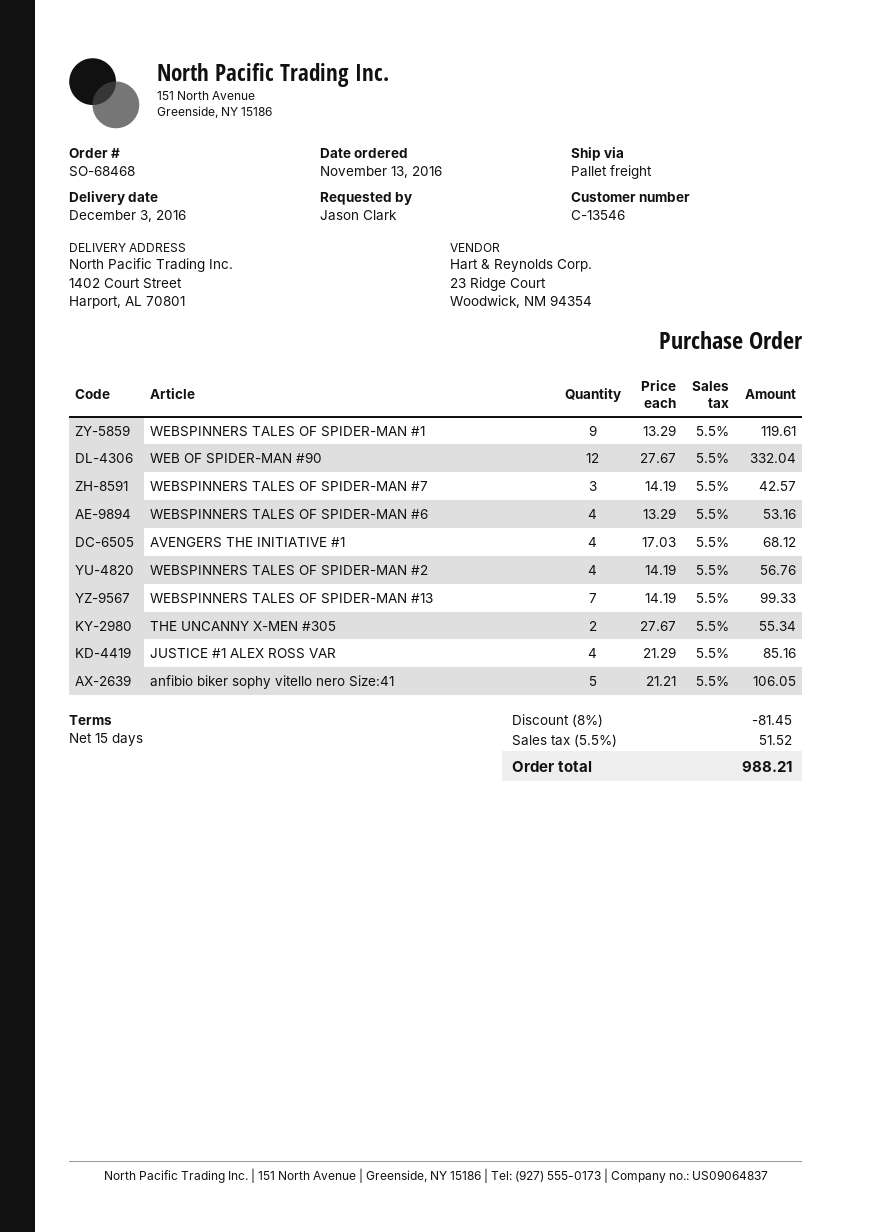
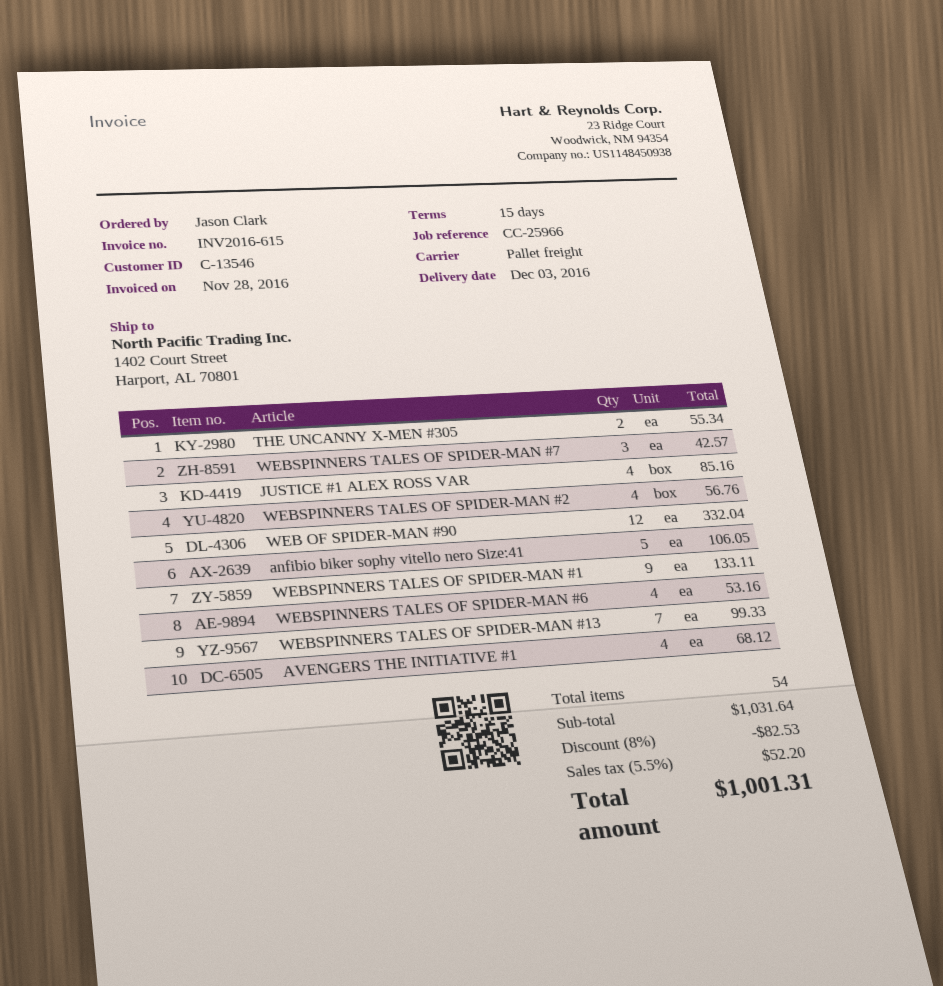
WEBSPINNERS TALES OF SPIDER-MAN #1: 9 for 119.61 -> 9 for 133.11
discount: 8% = 81.45 -> 8% = 82.53
tax: 5.5% = 51.52 -> 5.5% = 52.20
total: 988.21 -> 1001.31

